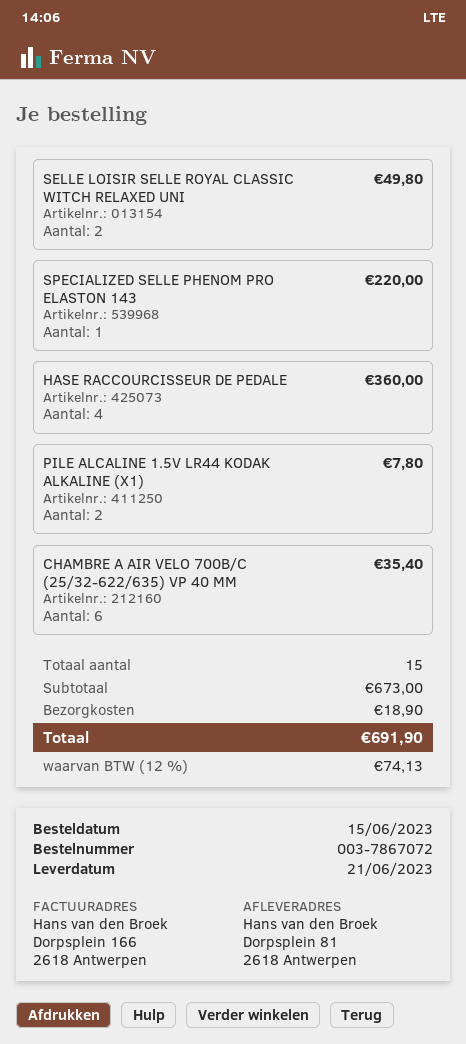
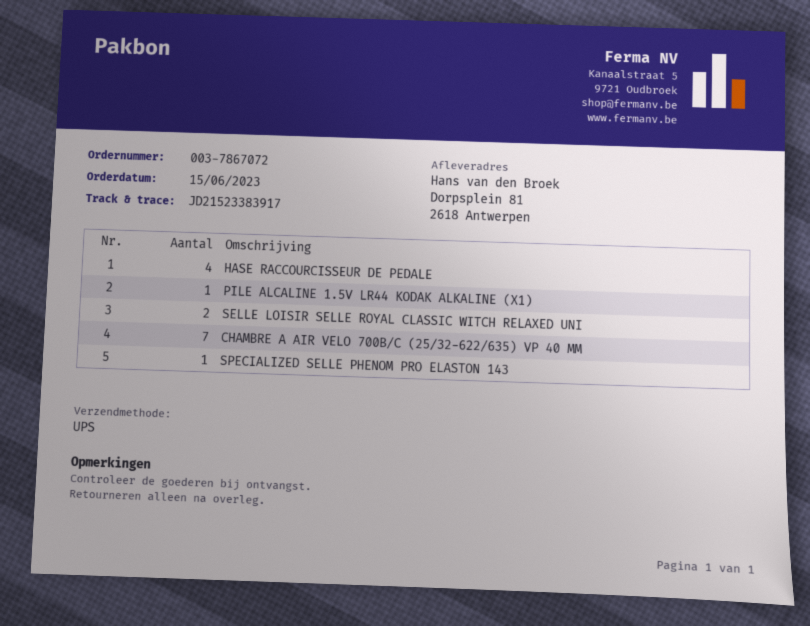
PILE ALCALINE 1.5V LR44 KODAK ALKALINE (X1): 2 -> 1
CHAMBRE A AIR VELO 700B/C (25/32-622/635) VP 40 MM: 6 -> 7

